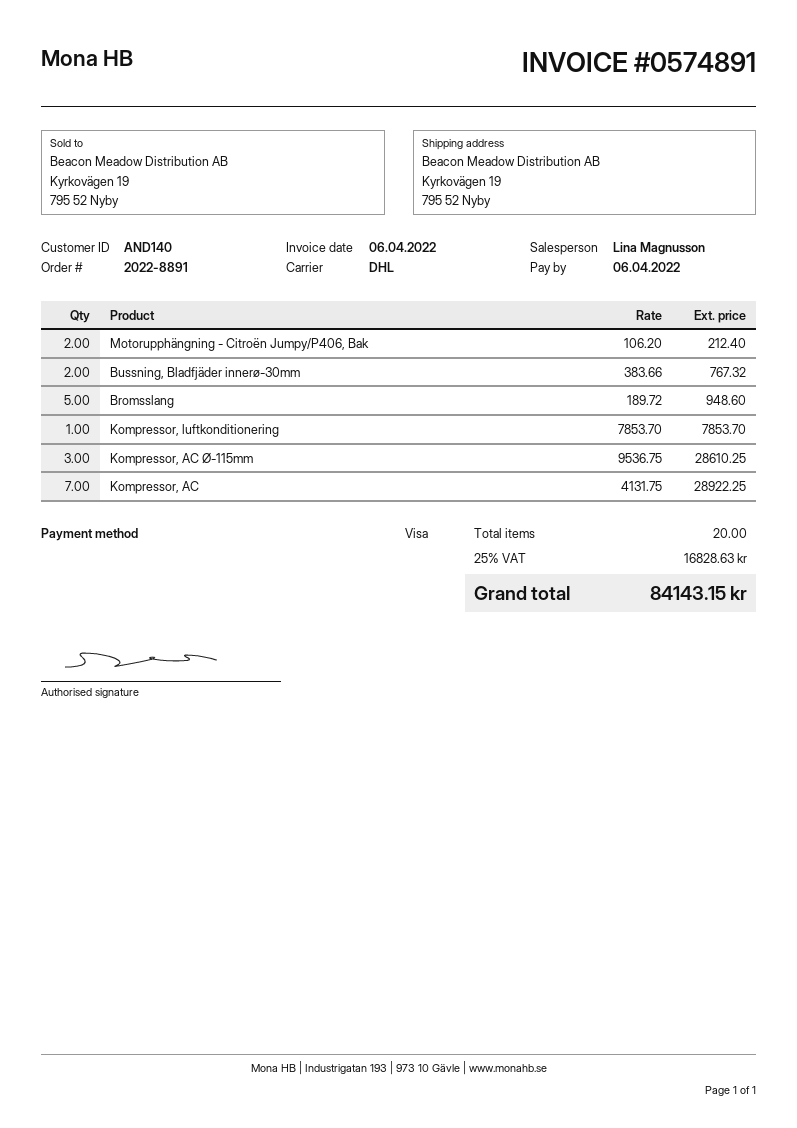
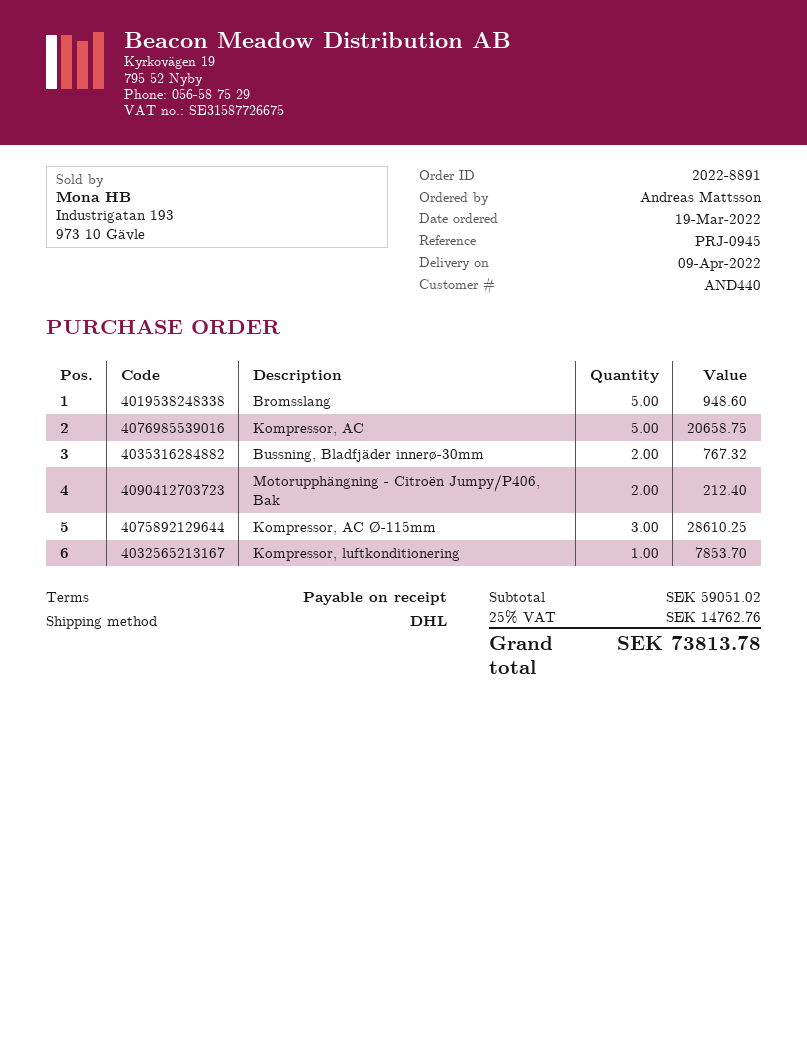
customer number: AND140 -> AND440
Kompressor, AC: 7 for 28922.25 -> 5 for 20658.75
tax: 25% = 16828.63 -> 25% = 14762.76
total: 84143.15 -> 73813.78

